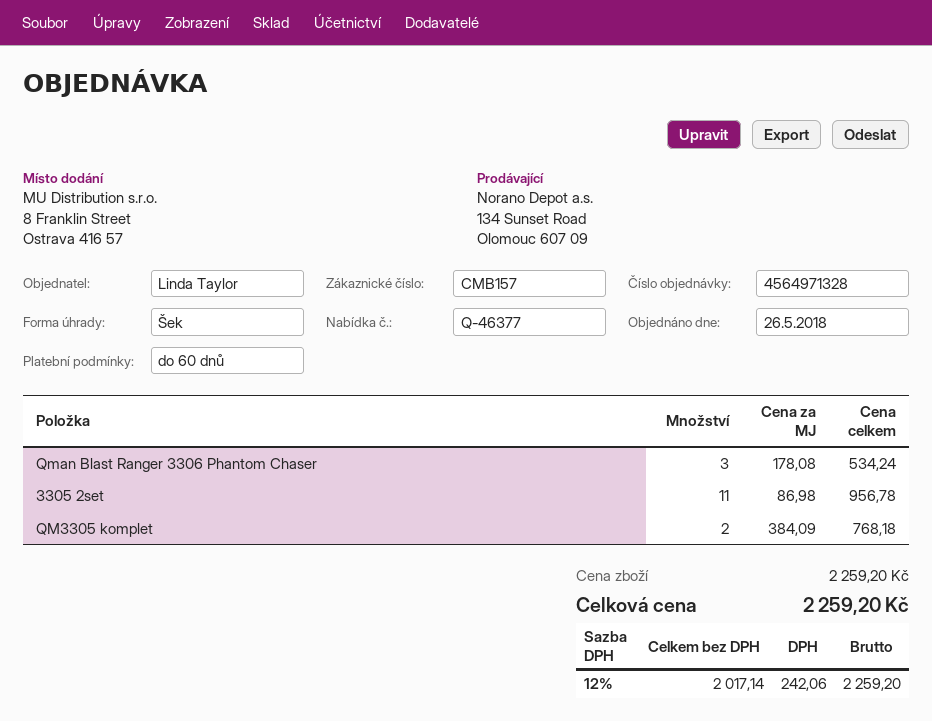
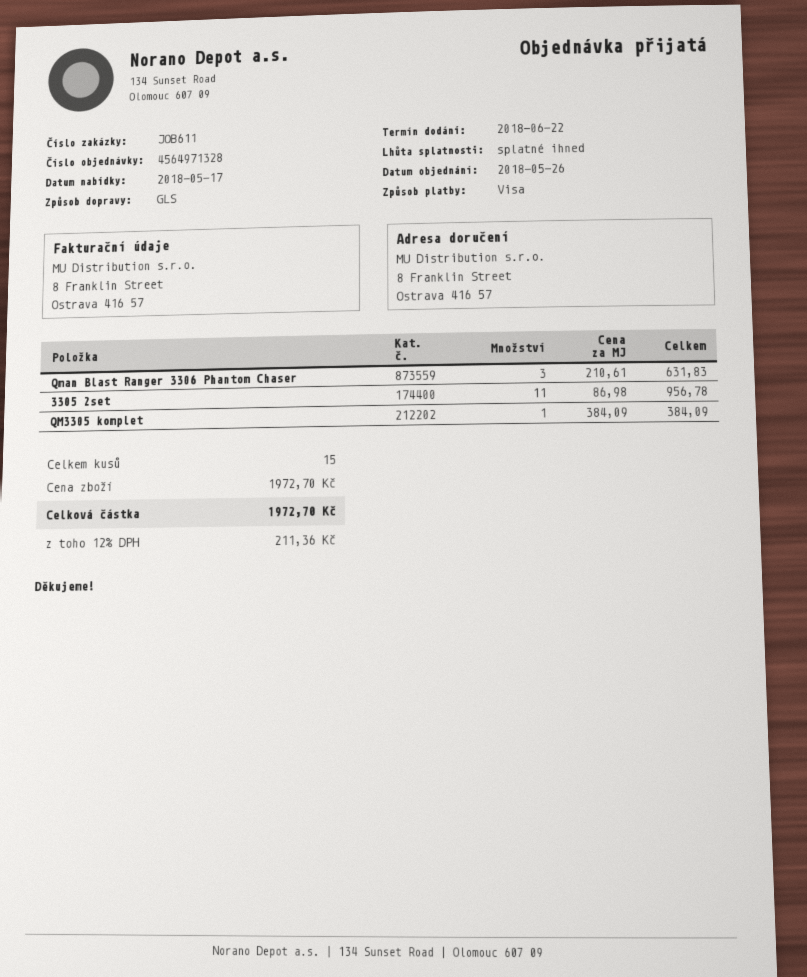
payment terms: 60 days -> on receipt
payment method: cheque -> Visa
Qman Blast Ranger 3306 Phantom Chaser: 3 x 178.08 = 534.24 -> 3 x 210.61 = 631.83
QM3305 komplet: 2 x 384.09 = 768.18 -> 1 x 384.09 = 384.09
subtotal: 2259.20 -> 1972.70
tax: 12% = 242.06 -> 12% = 211.36
total: 2259.20 -> 1972.70

